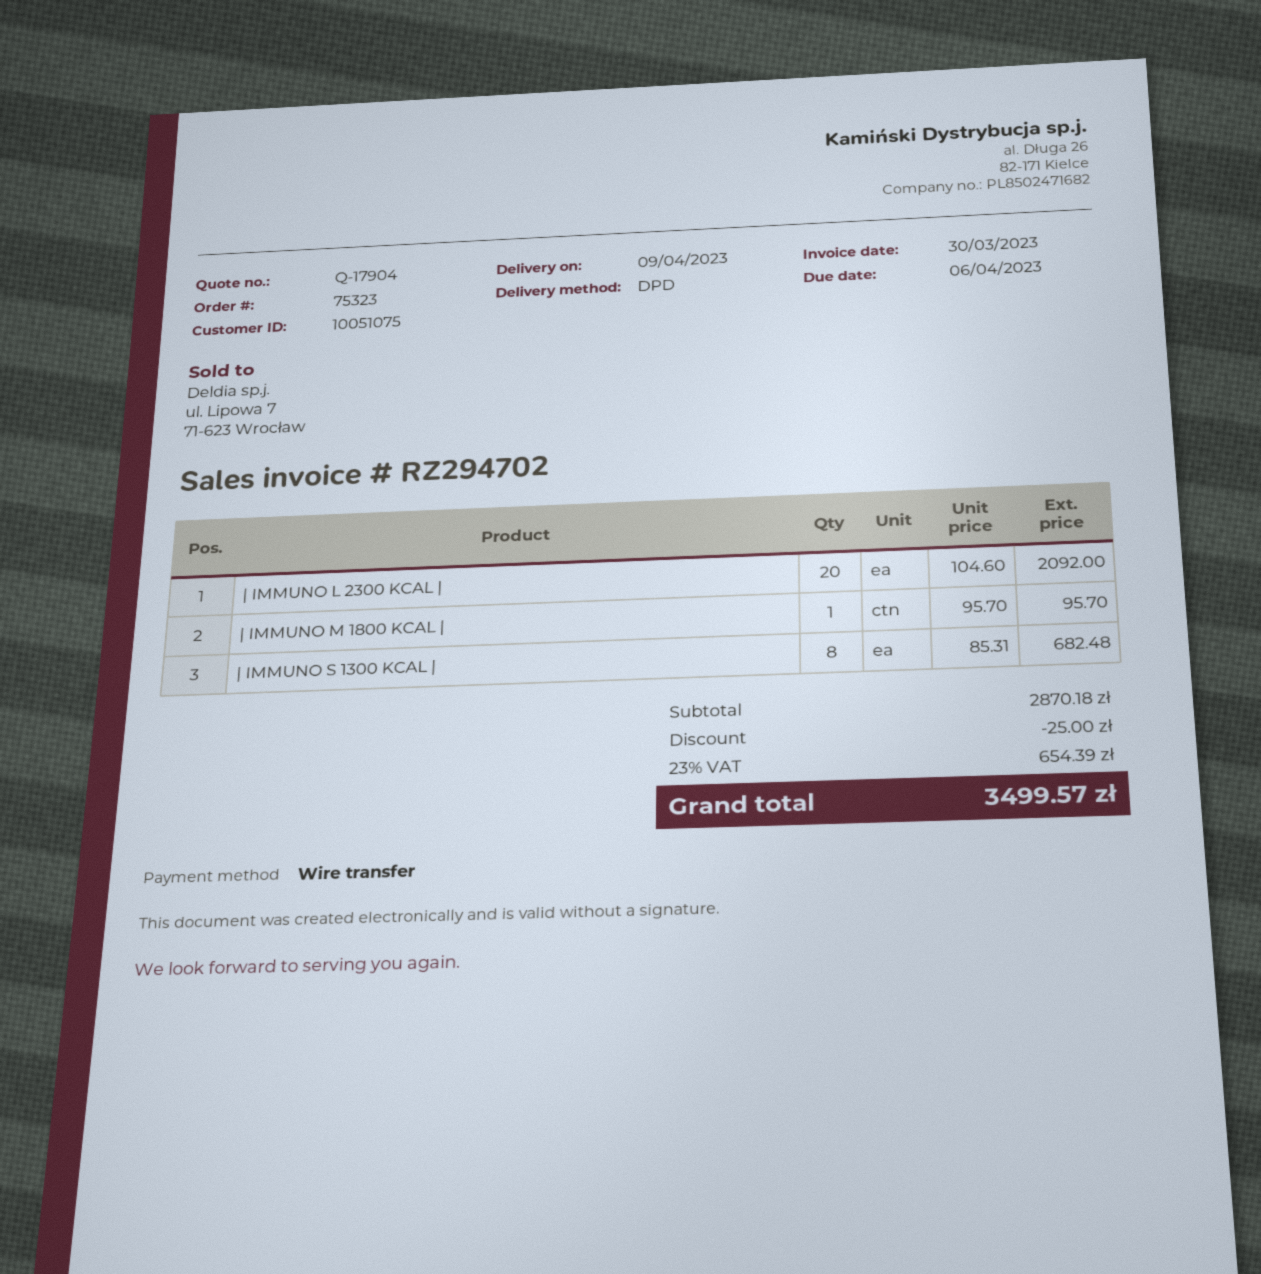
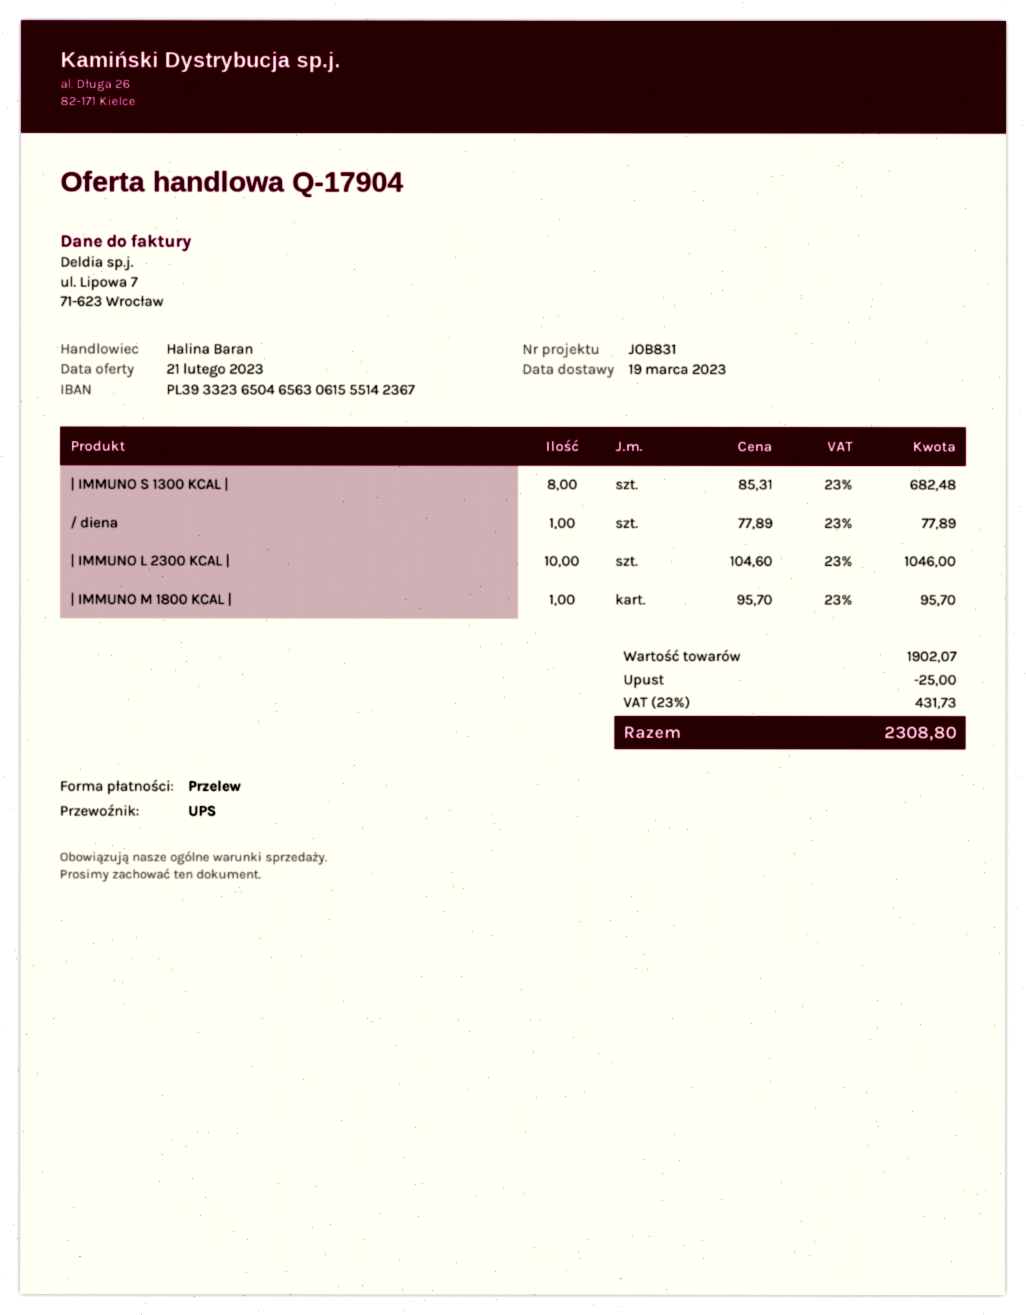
delivery date: 2023-04-09 -> 2023-03-19
shipping method: DPD -> UPS
| IMMUNO L 2300 KCAL |: 20 x 104.60 = 2092.00 -> 10 x 104.60 = 1046.00
/ diena: none -> 1 x 77.89 = 77.89
subtotal: 2870.18 -> 1902.07
tax: 23% = 654.39 -> 23% = 431.73
total: 3499.57 -> 2308.80

